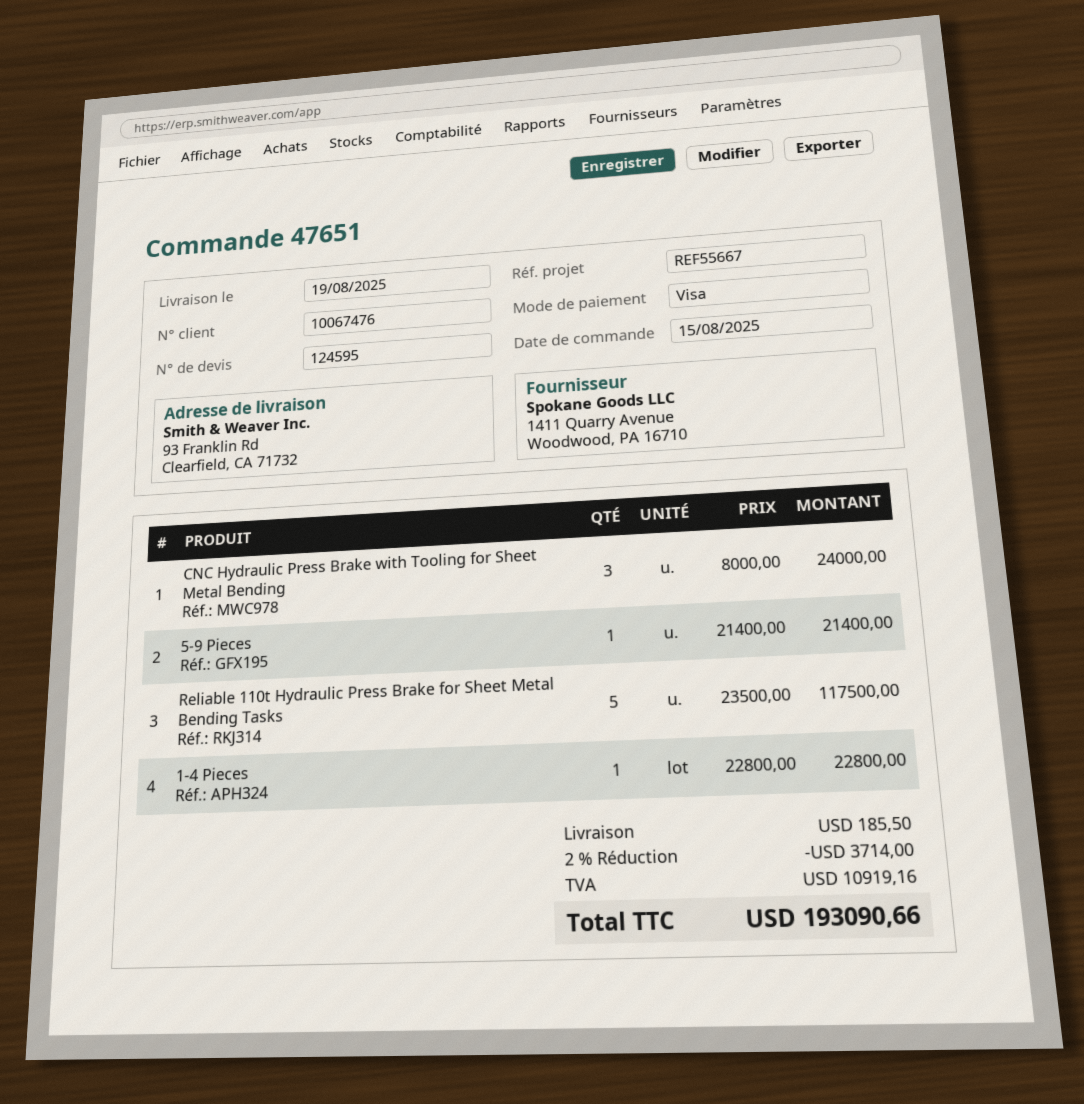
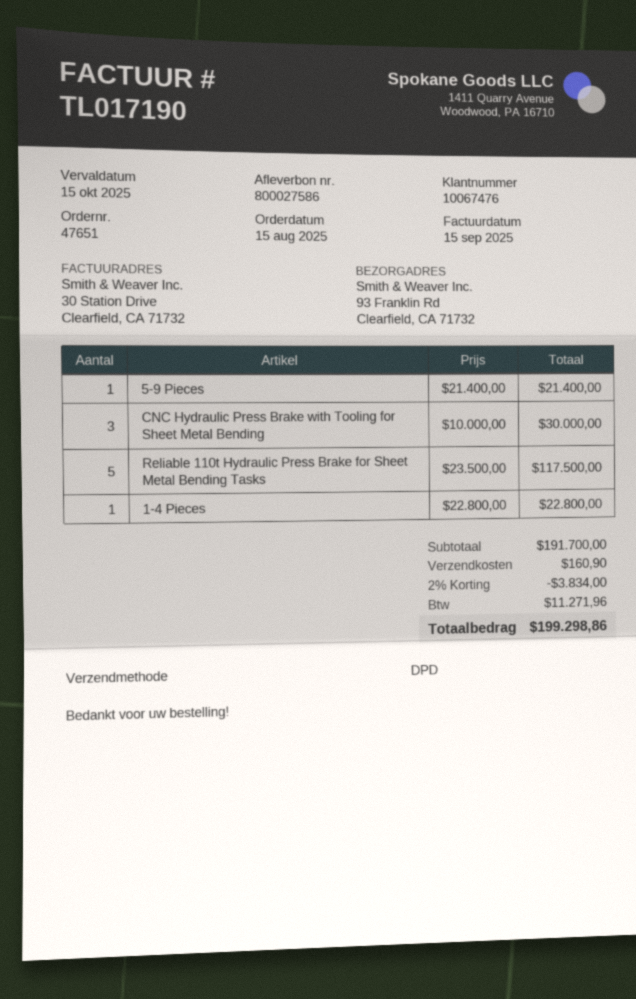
CNC Hydraulic Press Brake with Tooling for Sheet Metal Bending: 3 x 8000.00 = 24000.00 -> 3 x 10000.00 = 30000.00
discount: 2% = 3714.00 -> 2% = 3834.00
shipping: 185.50 -> 160.90
tax: 10919.16 -> 11271.96
total: 193090.66 -> 199298.86

